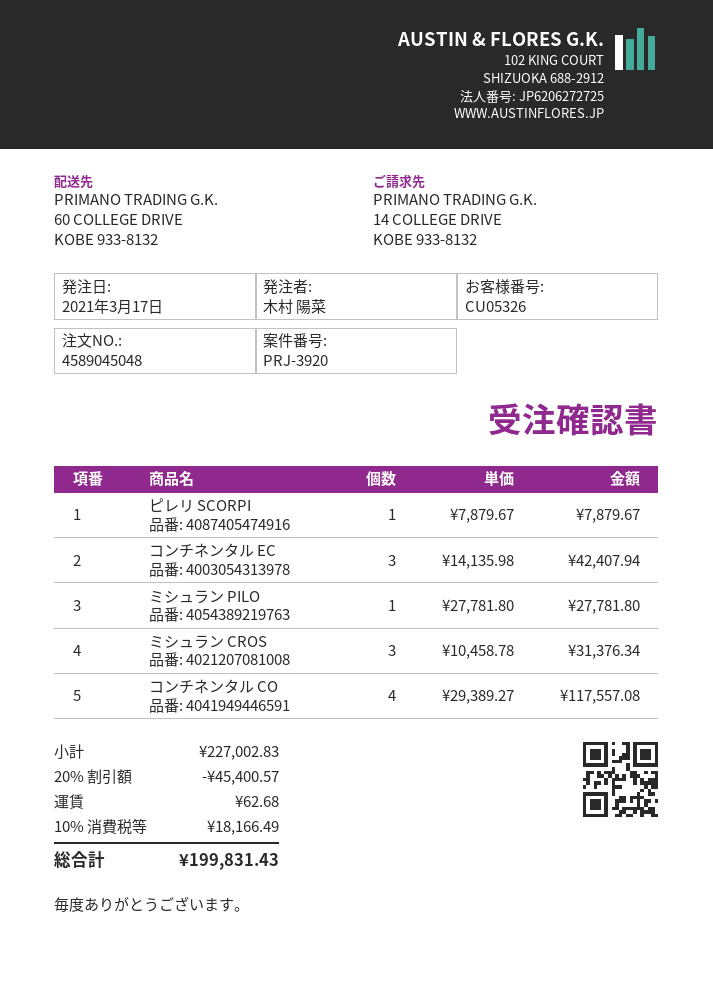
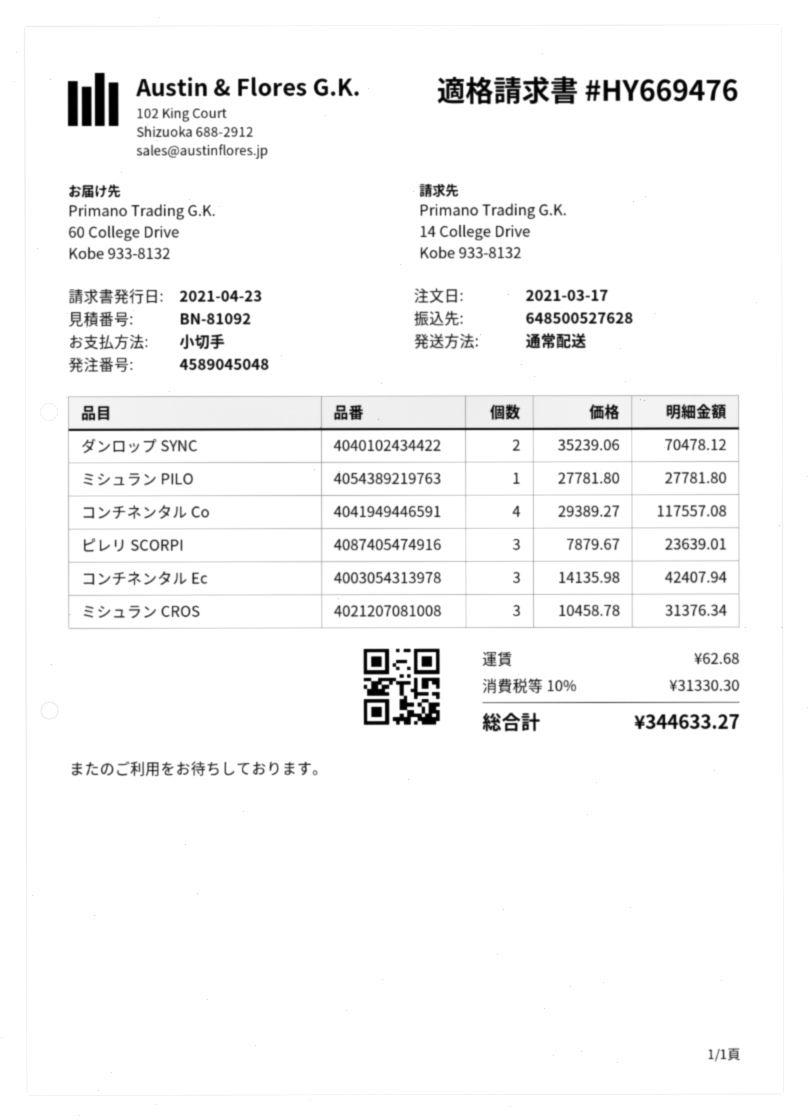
ピレリ SCORPI: 1 x 7879.67 = 7879.67 -> 3 x 7879.67 = 23639.01
ダンロップ SYNC: none -> 2 x 35239.06 = 70478.12
discount: 20% = 45400.57 -> none
tax: 10% = 18166.49 -> 10% = 31330.30
total: 199831.43 -> 344633.27

